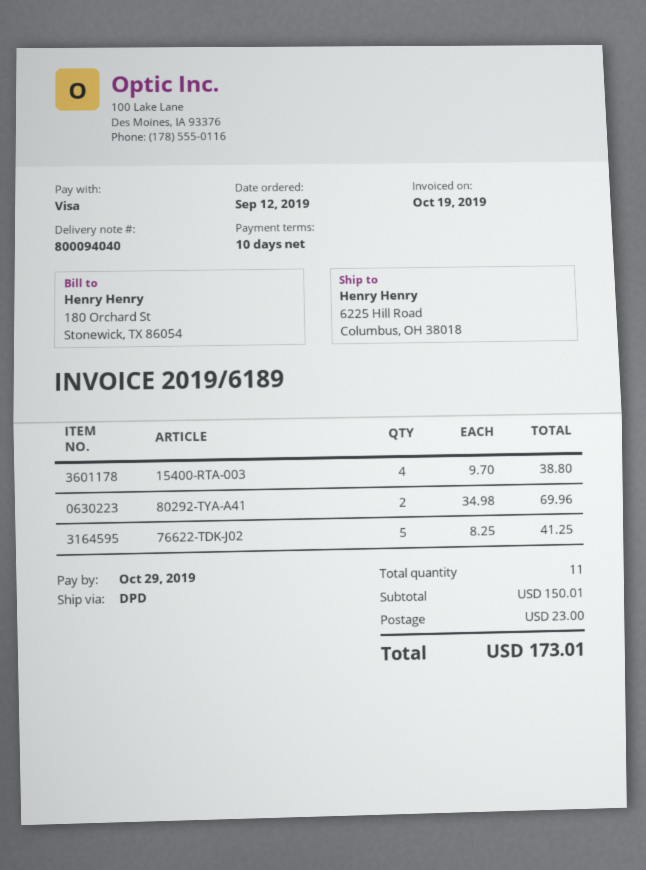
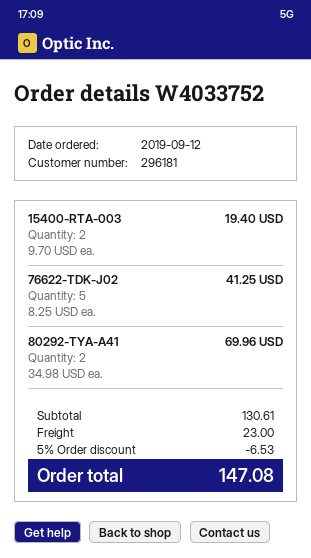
15400-RTA-003: 4 x 9.70 = 38.80 -> 2 x 9.70 = 19.40
subtotal: 150.01 -> 130.61
discount: none -> 5% = 6.53
total: 173.01 -> 147.08

